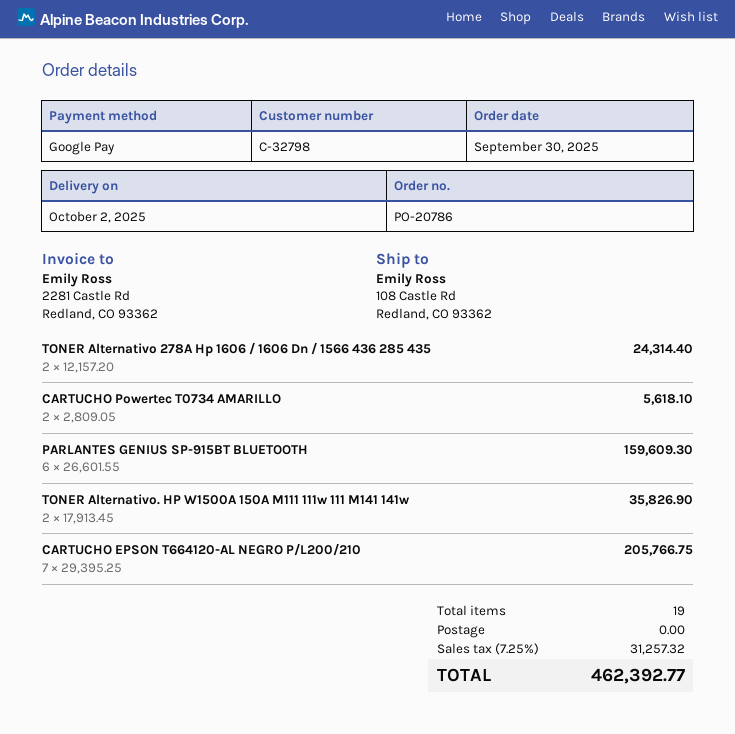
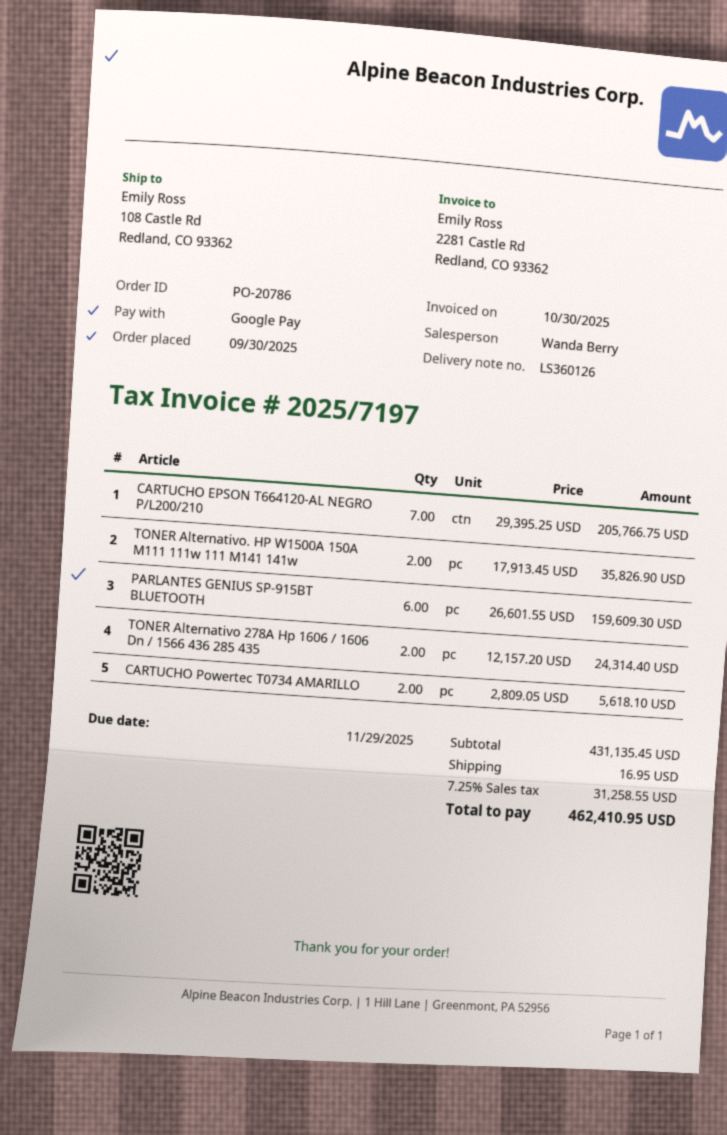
shipping: 0.00 -> 16.95
tax: 7.25% = 31257.32 -> 7.25% = 31258.55
total: 462392.77 -> 462410.95

